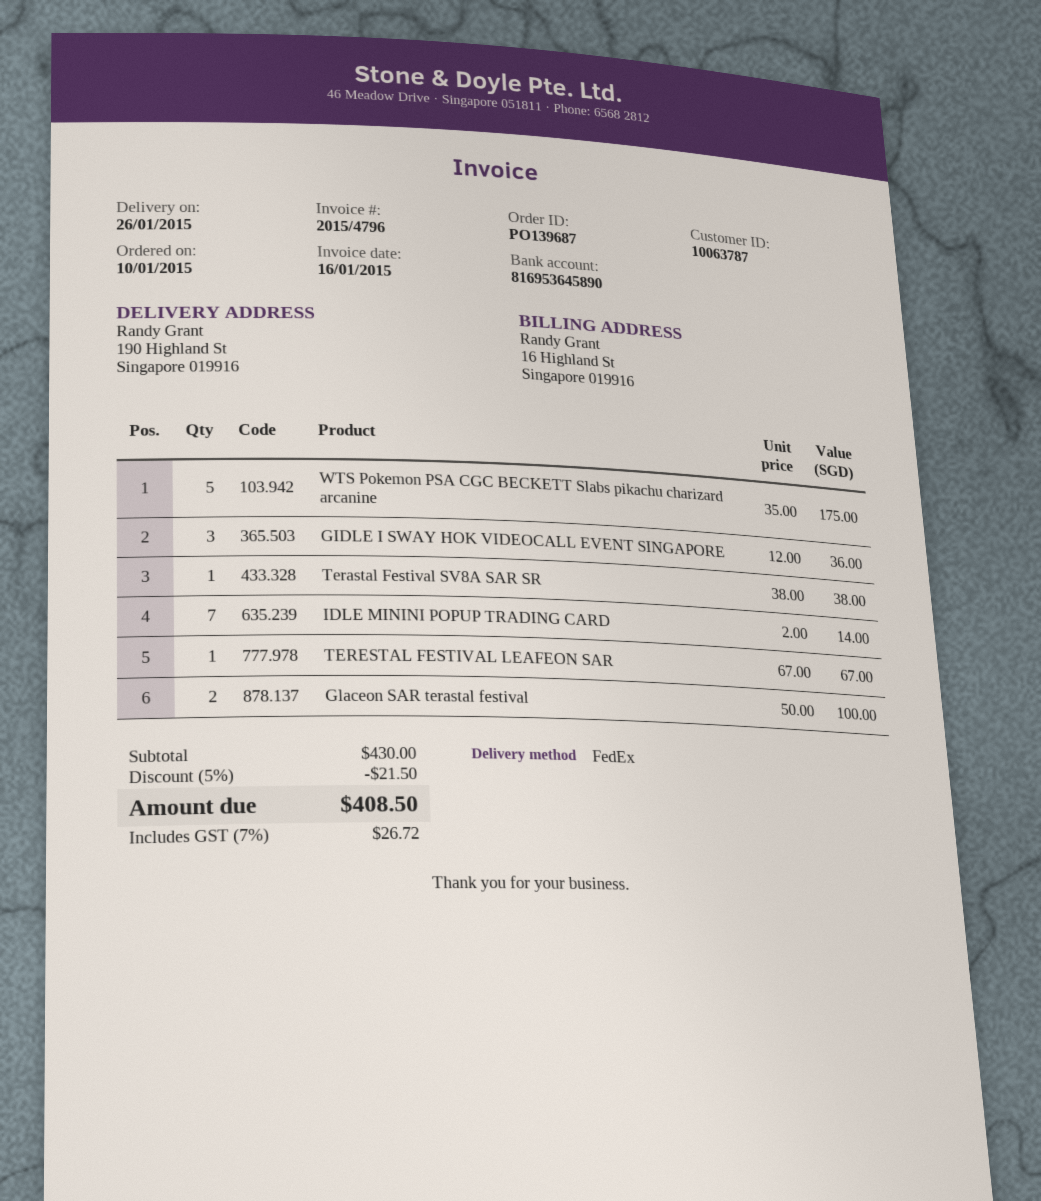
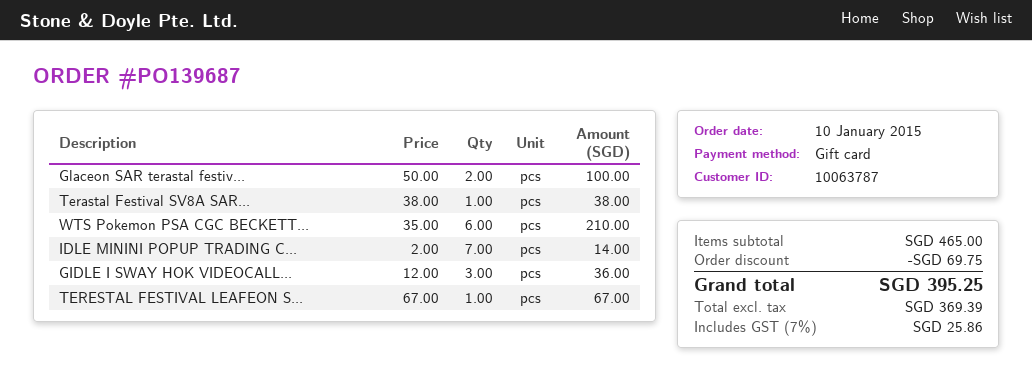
WTS Pokemon PSA CGC BECKETT Slabs pikachu charizard arcanine: 5 x 35.00 = 175.00 -> 6 x 35.00 = 210.00
subtotal: 430.00 -> 465.00
discount: 21.50 -> 69.75
tax: 7% = 26.72 -> 7% = 25.86
total: 408.50 -> 395.25

